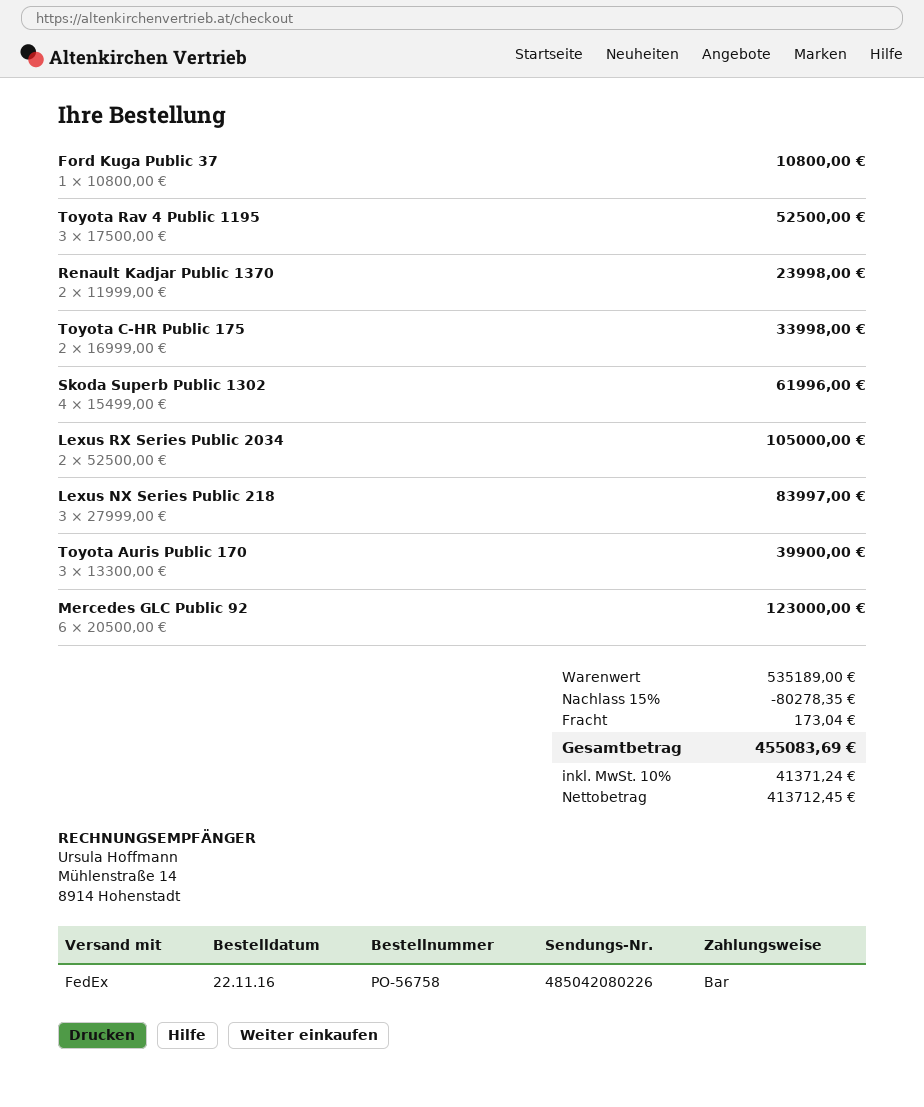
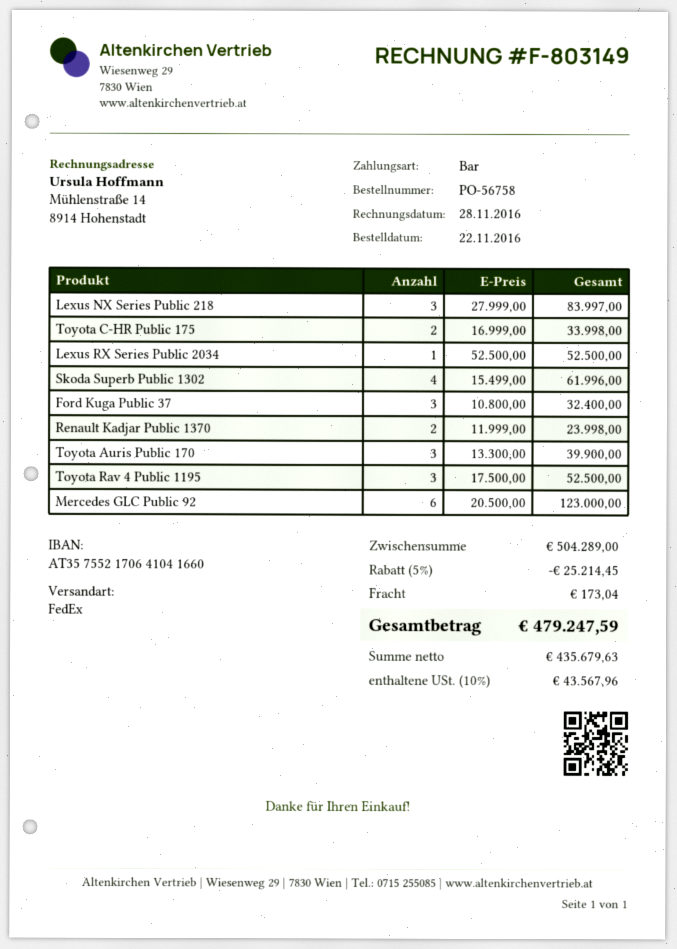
Ford Kuga Public 37: 1 x 10800.00 = 10800.00 -> 3 x 10800.00 = 32400.00
Lexus RX Series Public 2034: 2 x 52500.00 = 105000.00 -> 1 x 52500.00 = 52500.00
subtotal: 535189.00 -> 504289.00
discount: 15% = 80278.35 -> 5% = 25214.45
net: 413712.45 -> 435679.63
tax: 10% = 41371.24 -> 10% = 43567.96
total: 455083.69 -> 479247.59

